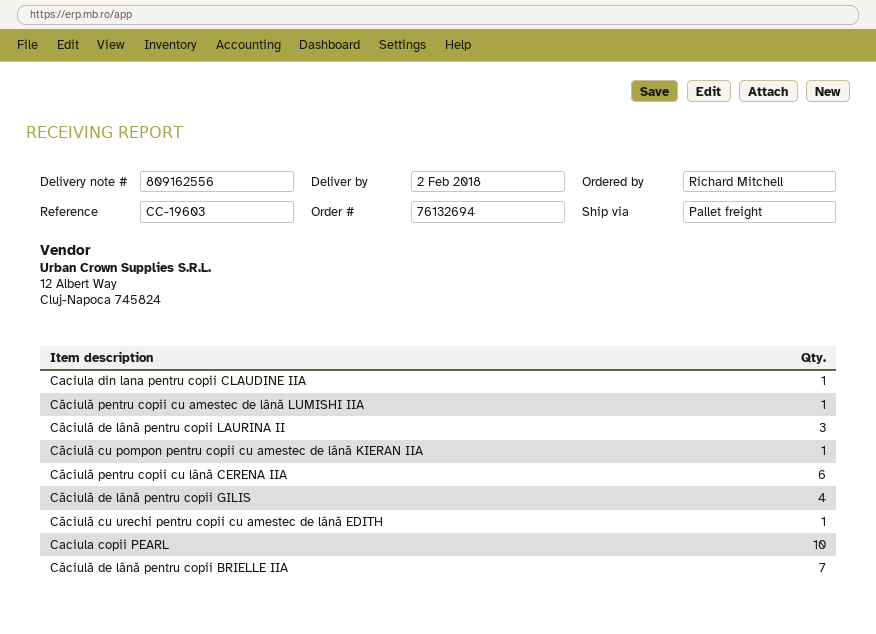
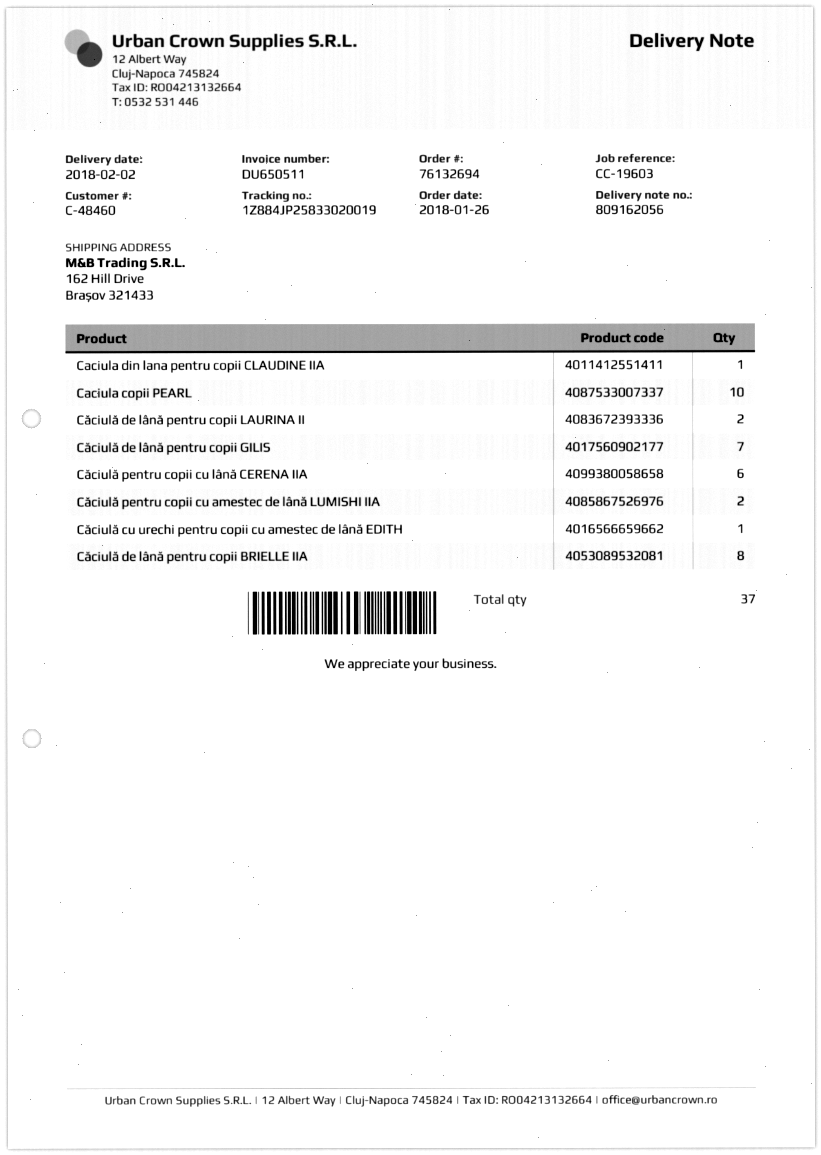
delivery note number: 809162556 -> 809162056
Căciulă pentru copii cu amestec de lână LUMISHI IIA: 1 -> 2
Căciulă de lână pentru copii LAURINA II: 3 -> 2
Căciulă cu pompon pentru copii cu amestec de lână KIERAN IIA: 1 -> none
Căciulă de lână pentru copii GILIS: 4 -> 7
Căciulă de lână pentru copii BRIELLE IIA: 7 -> 8

